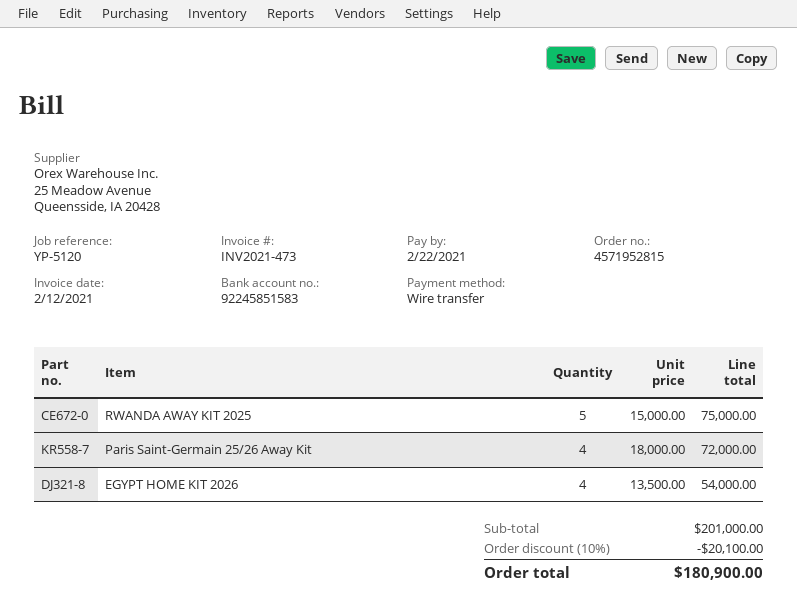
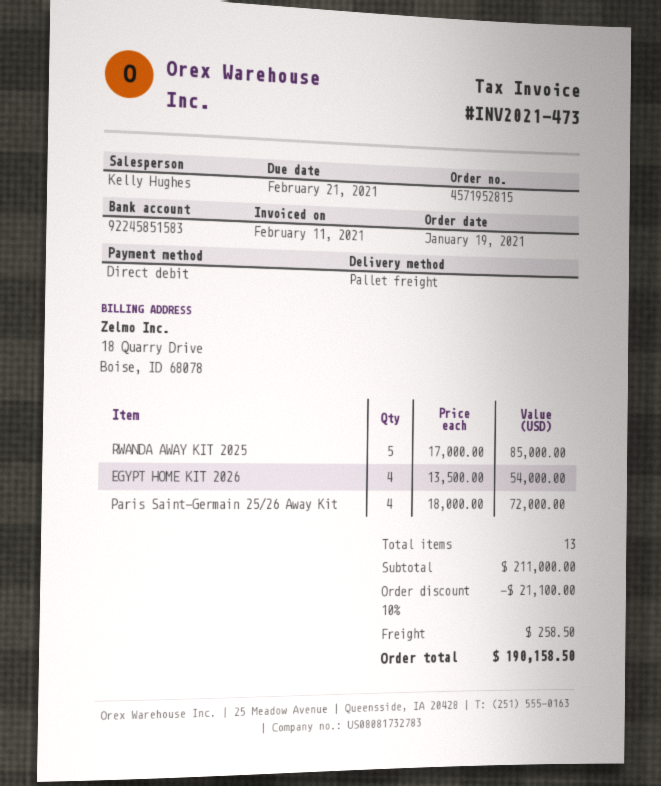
invoice date: 2021-02-12 -> 2021-02-11
due date: 2021-02-22 -> 2021-02-21
payment method: bank transfer -> direct debit
RWANDA AWAY KIT 2025: 5 x 15000.00 = 75000.00 -> 5 x 17000.00 = 85000.00
subtotal: 201000.00 -> 211000.00
discount: 10% = 20100.00 -> 10% = 21100.00
shipping: none -> 258.50
total: 180900.00 -> 190158.50

